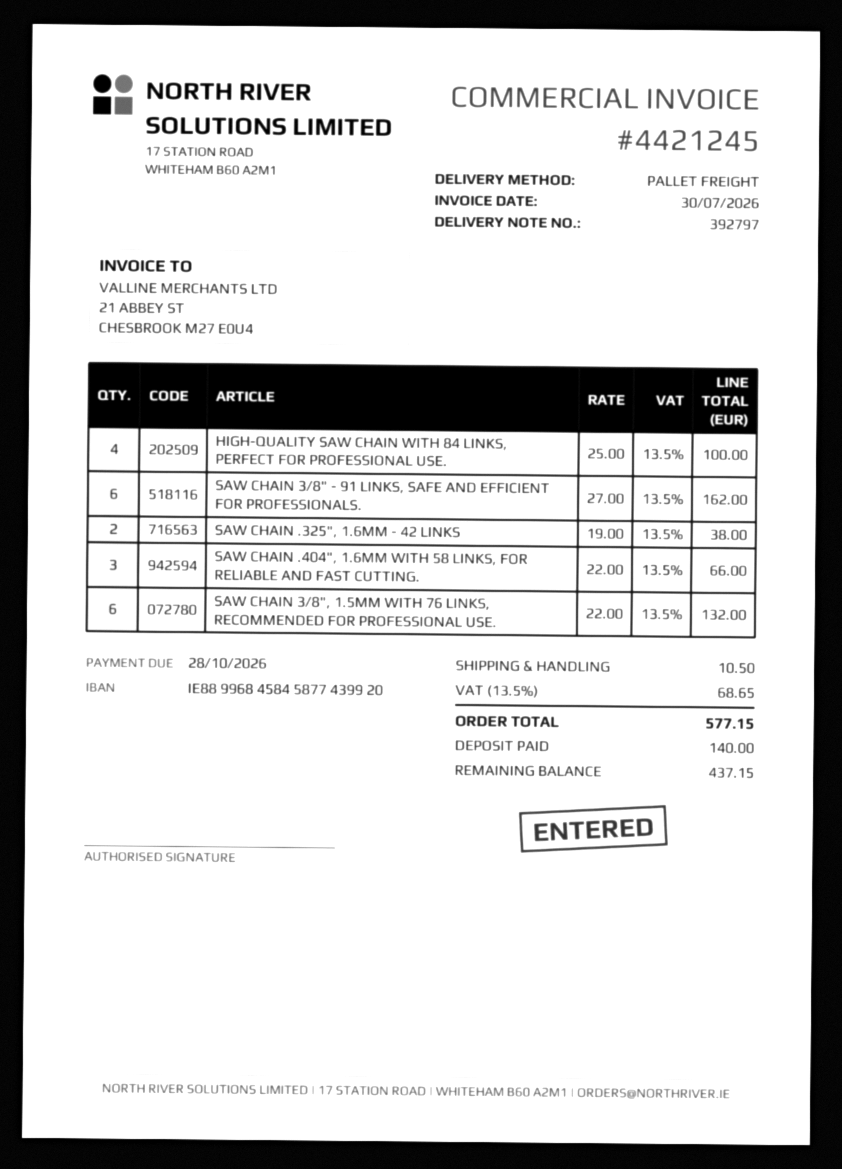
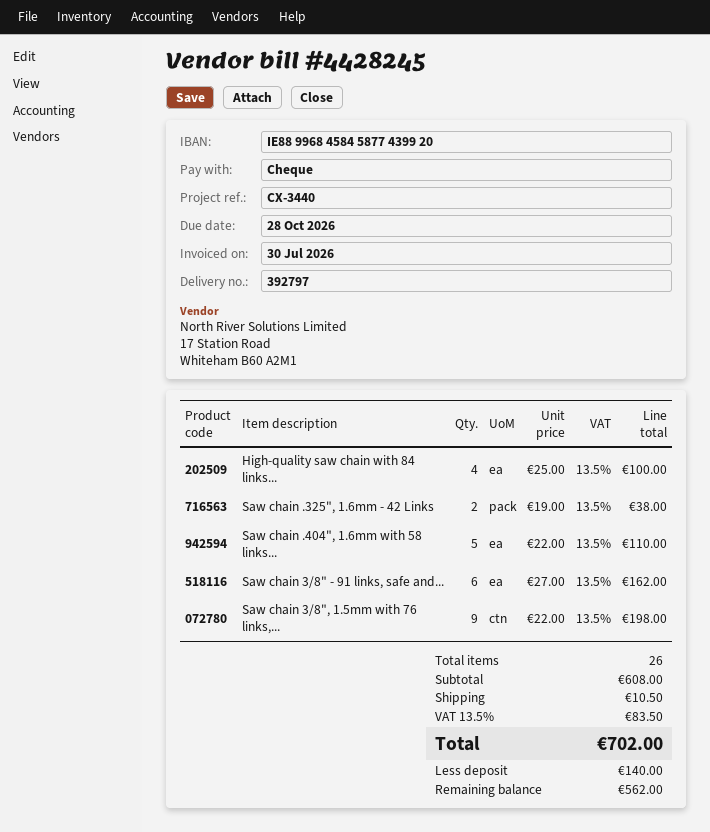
invoice number: 4421245 -> 4428245
SAW CHAIN .404", 1.6MM WITH 58 LINKS, FOR RELIABLE AND FAST CUTTING.: 3 x 22.00 = 66.00 -> 5 x 22.00 = 110.00
SAW CHAIN 3/8", 1.5MM WITH 76 LINKS, RECOMMENDED FOR PROFESSIONAL USE.: 6 x 22.00 = 132.00 -> 9 x 22.00 = 198.00
tax: 13.5% = 68.65 -> 13.5% = 83.50
total: 577.15 -> 702.00
balance: 437.15 -> 562.00

